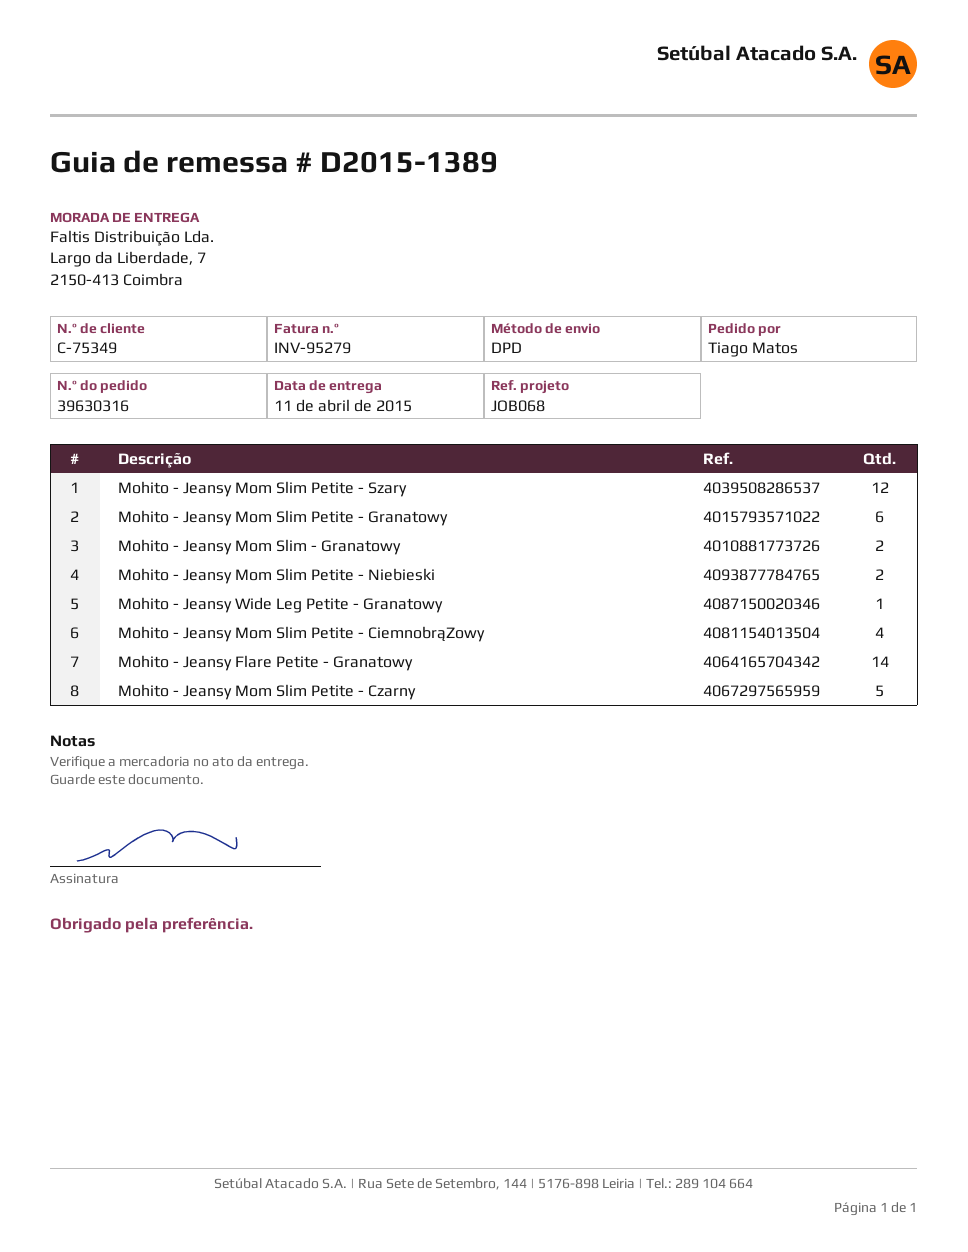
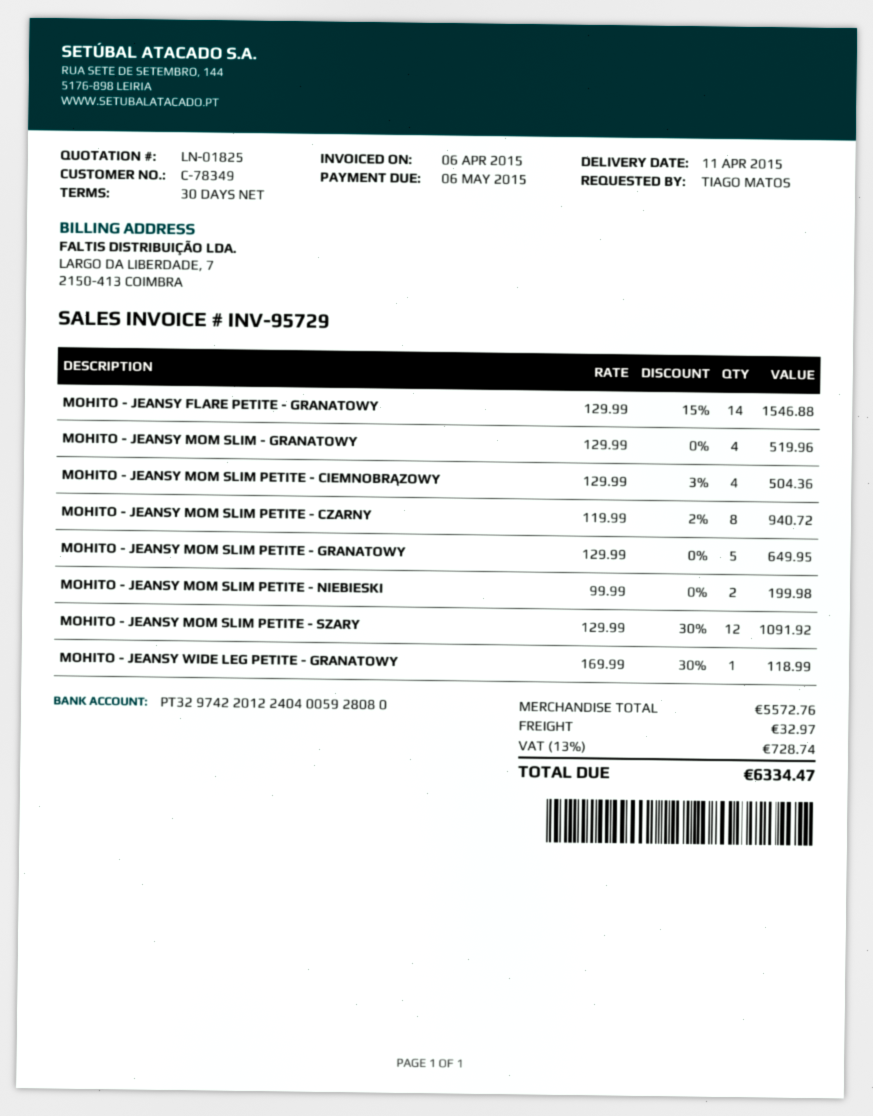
invoice number: INV-95279 -> INV-95729
customer number: C-75349 -> C-78349
Mohito - Jeansy Mom Slim Petite - Granatowy: 6 -> 5
Mohito - Jeansy Mom Slim - Granatowy: 2 -> 4
Mohito - Jeansy Mom Slim Petite - Czarny: 5 -> 8

